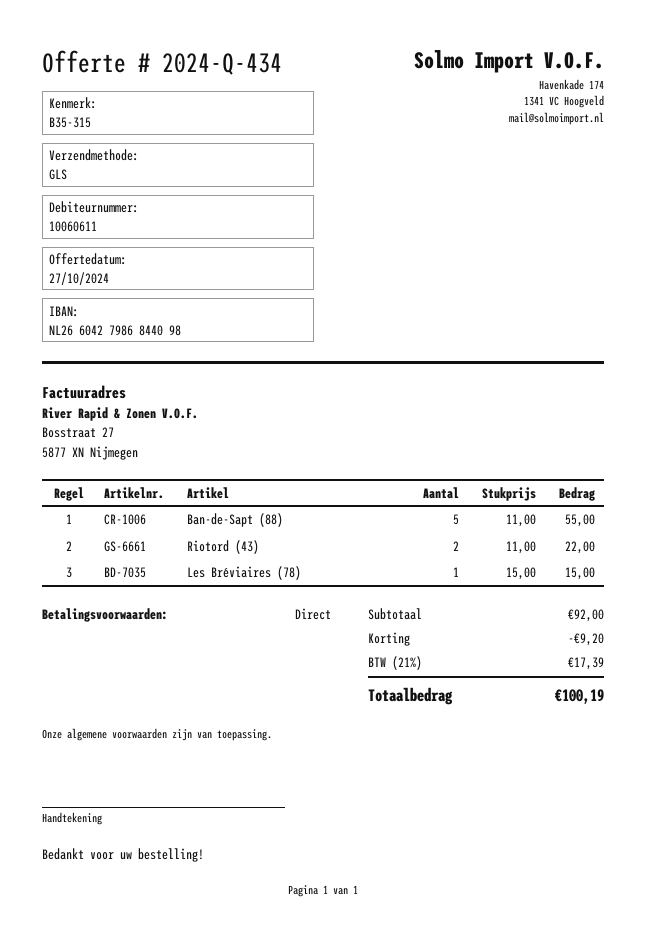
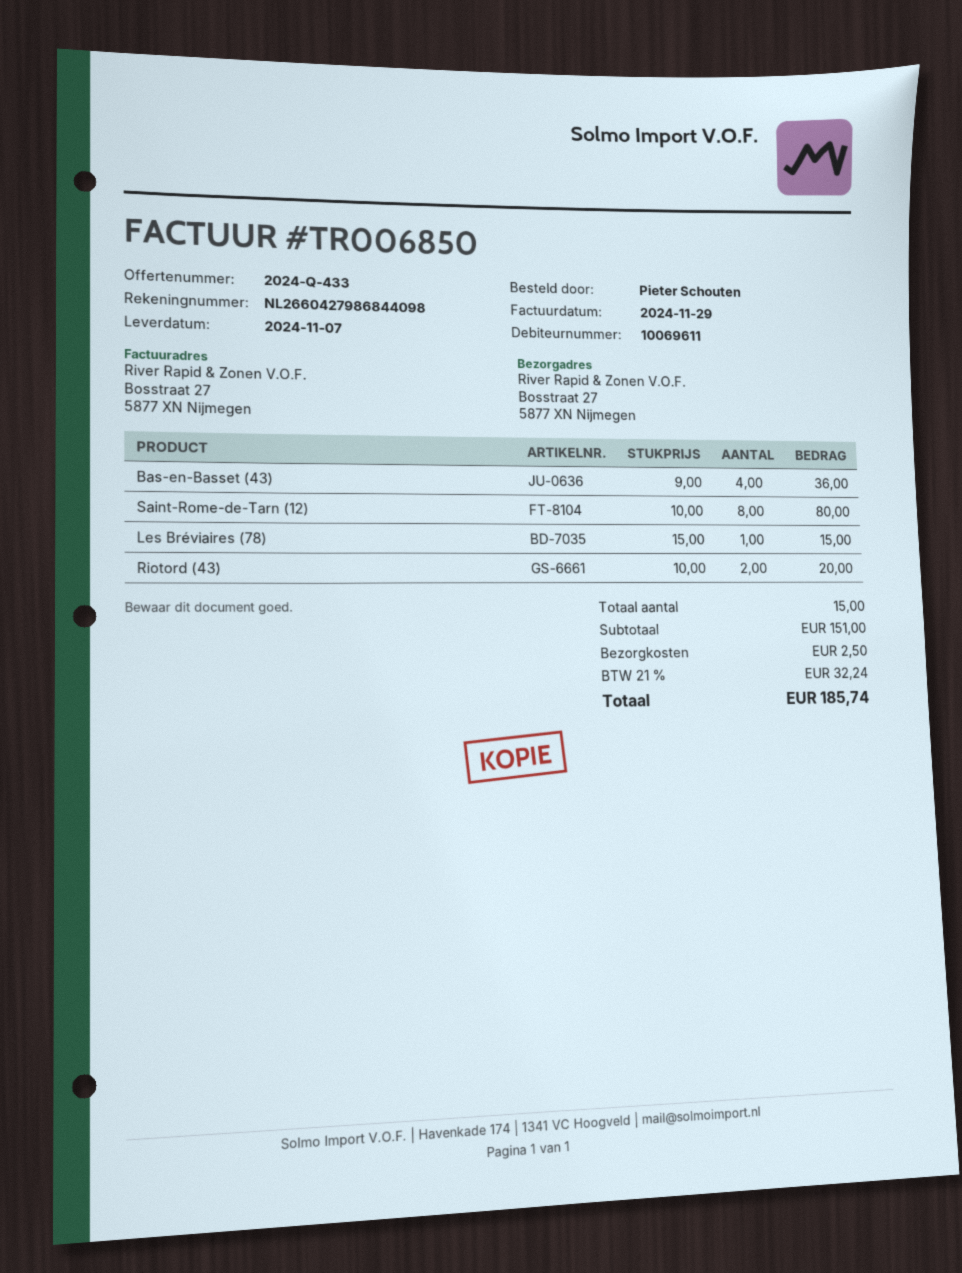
quote number: 2024-Q-434 -> 2024-Q-433
customer number: 10060611 -> 10069611
Ban-de-Sapt (88): 5 x 11.00 = 55.00 -> none
Riotord (43): 2 x 11.00 = 22.00 -> 2 x 10.00 = 20.00
Bas-en-Basset (43): none -> 4 x 9.00 = 36.00
Saint-Rome-de-Tarn (12): none -> 8 x 10.00 = 80.00
subtotal: 92.00 -> 151.00
discount: 9.20 -> none
shipping: none -> 2.50
tax: 21% = 17.39 -> 21% = 32.24
total: 100.19 -> 185.74

